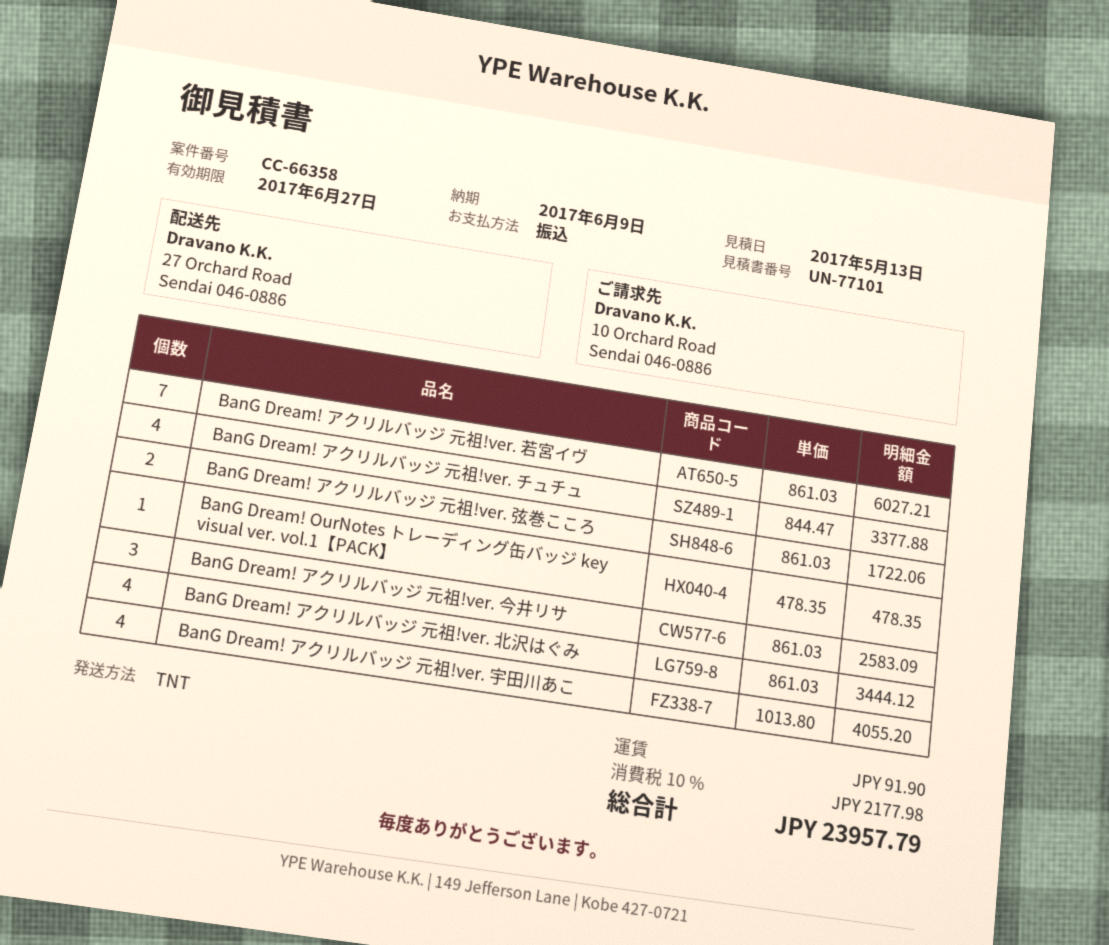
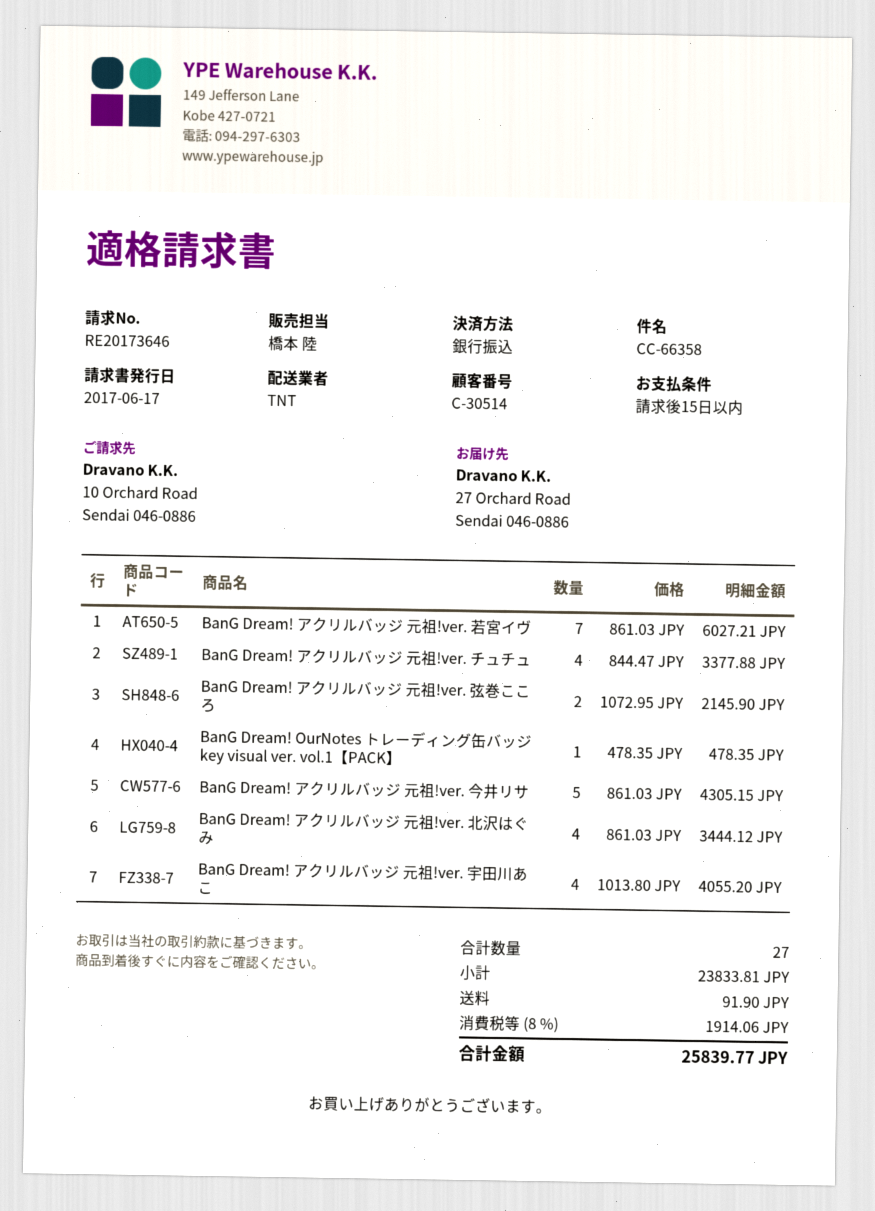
BanG Dream! アクリルバッジ 元祖!ver. 弦巻こころ: 2 x 861.03 = 1722.06 -> 2 x 1072.95 = 2145.90
BanG Dream! アクリルバッジ 元祖!ver. 今井リサ: 3 x 861.03 = 2583.09 -> 5 x 861.03 = 4305.15
tax: 10% = 2177.98 -> 8% = 1914.06
total: 23957.79 -> 25839.77

